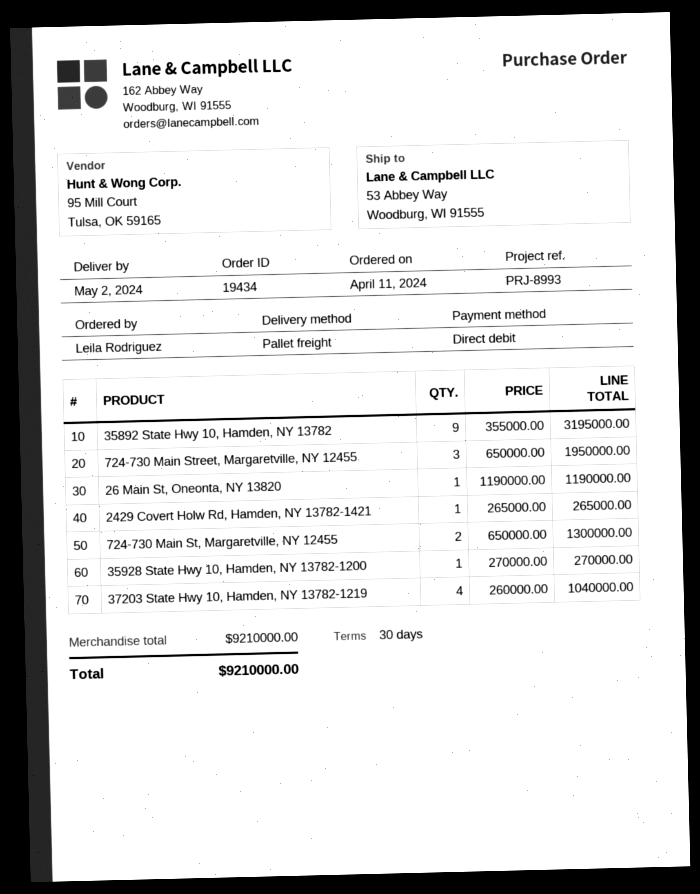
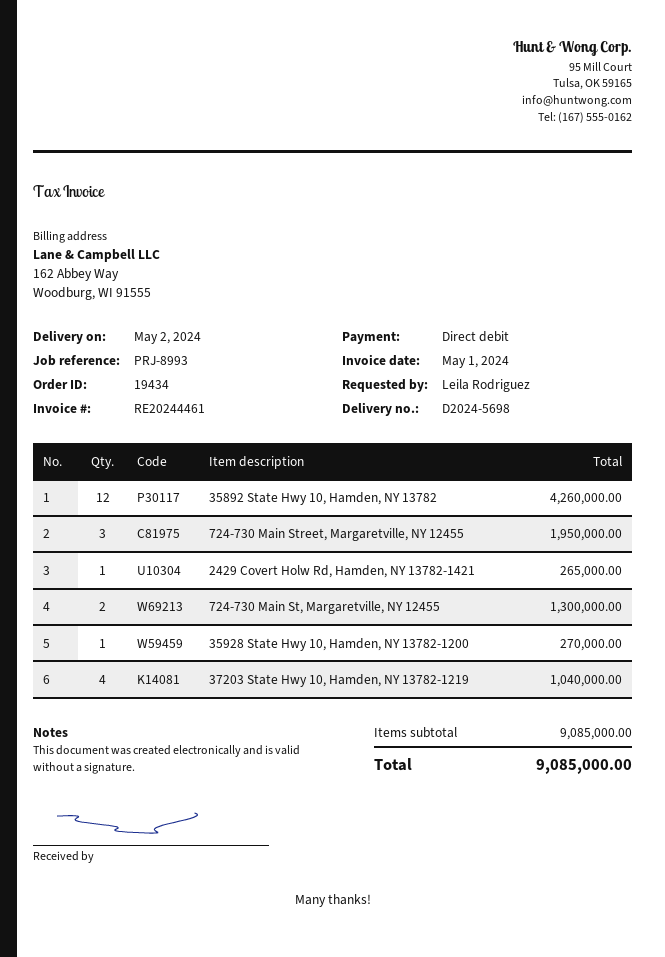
35892 State Hwy 10, Hamden, NY 13782: 9 for 3195000.00 -> 12 for 4260000.00
26 Main St, Oneonta, NY 13820: 1 for 1190000.00 -> none
subtotal: 9210000.00 -> 9085000.00
total: 9210000.00 -> 9085000.00

